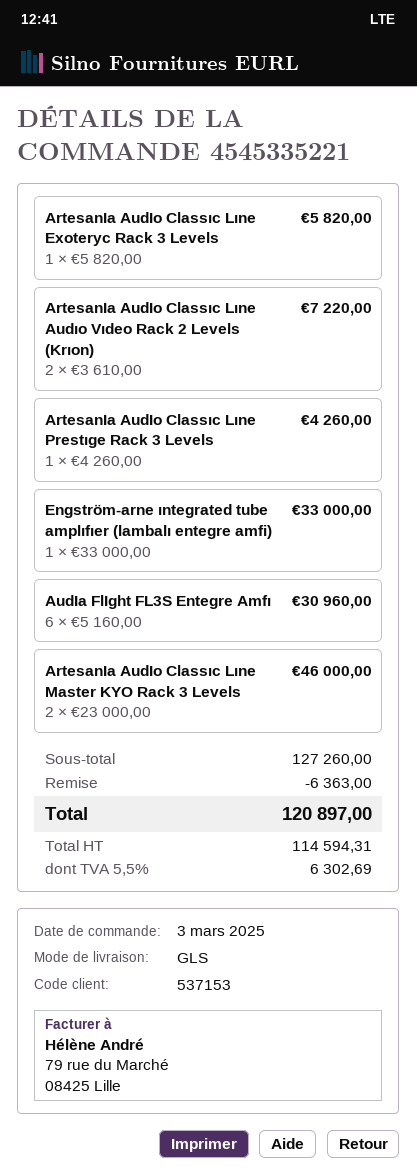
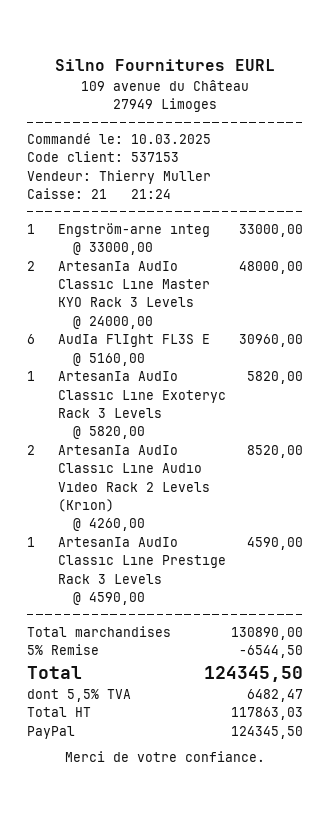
order date: 2025-03-03 -> 2025-03-10
ArtesanIa AudIo Classıc Lıne Audıo Vıdeo Rack 2 Levels (Krıon): 2 x 3610.00 = 7220.00 -> 2 x 4260.00 = 8520.00
ArtesanIa AudIo Classıc Lıne Prestıge Rack 3 Levels: 1 x 4260.00 = 4260.00 -> 1 x 4590.00 = 4590.00
ArtesanIa AudIo Classıc Lıne Master KYO Rack 3 Levels: 2 x 23000.00 = 46000.00 -> 2 x 24000.00 = 48000.00
subtotal: 127260.00 -> 130890.00
discount: 6363.00 -> 6544.50
net: 114594.31 -> 117863.03
tax: 5.5% = 6302.69 -> 5.5% = 6482.47
total: 120897.00 -> 124345.50

